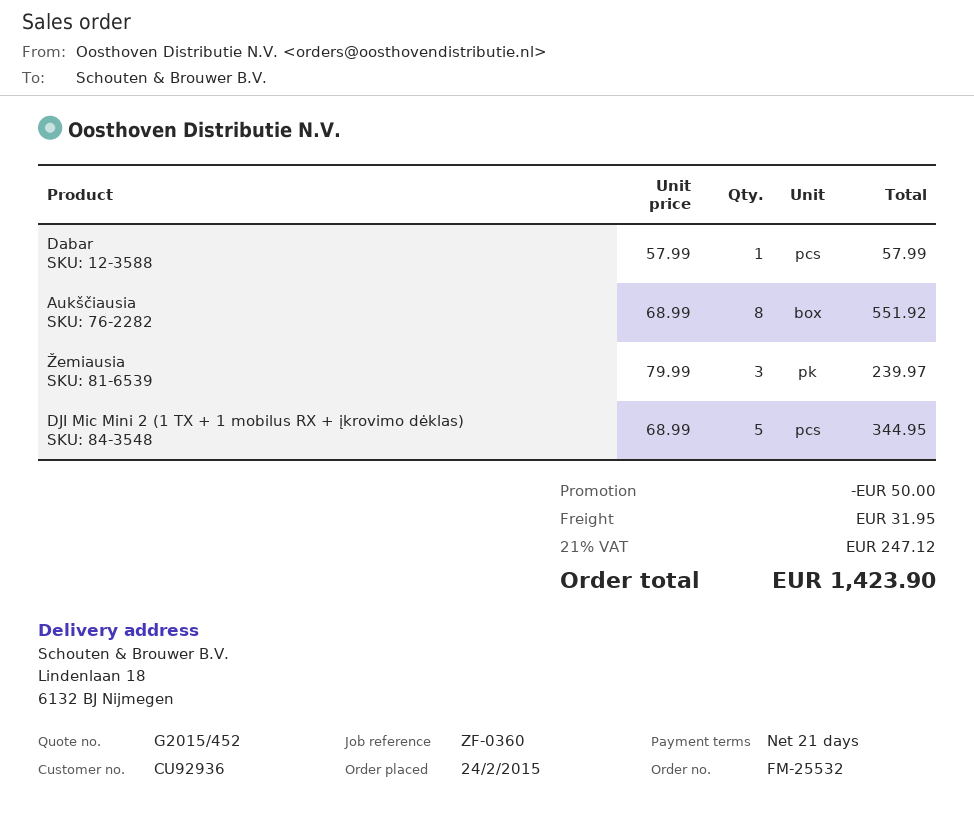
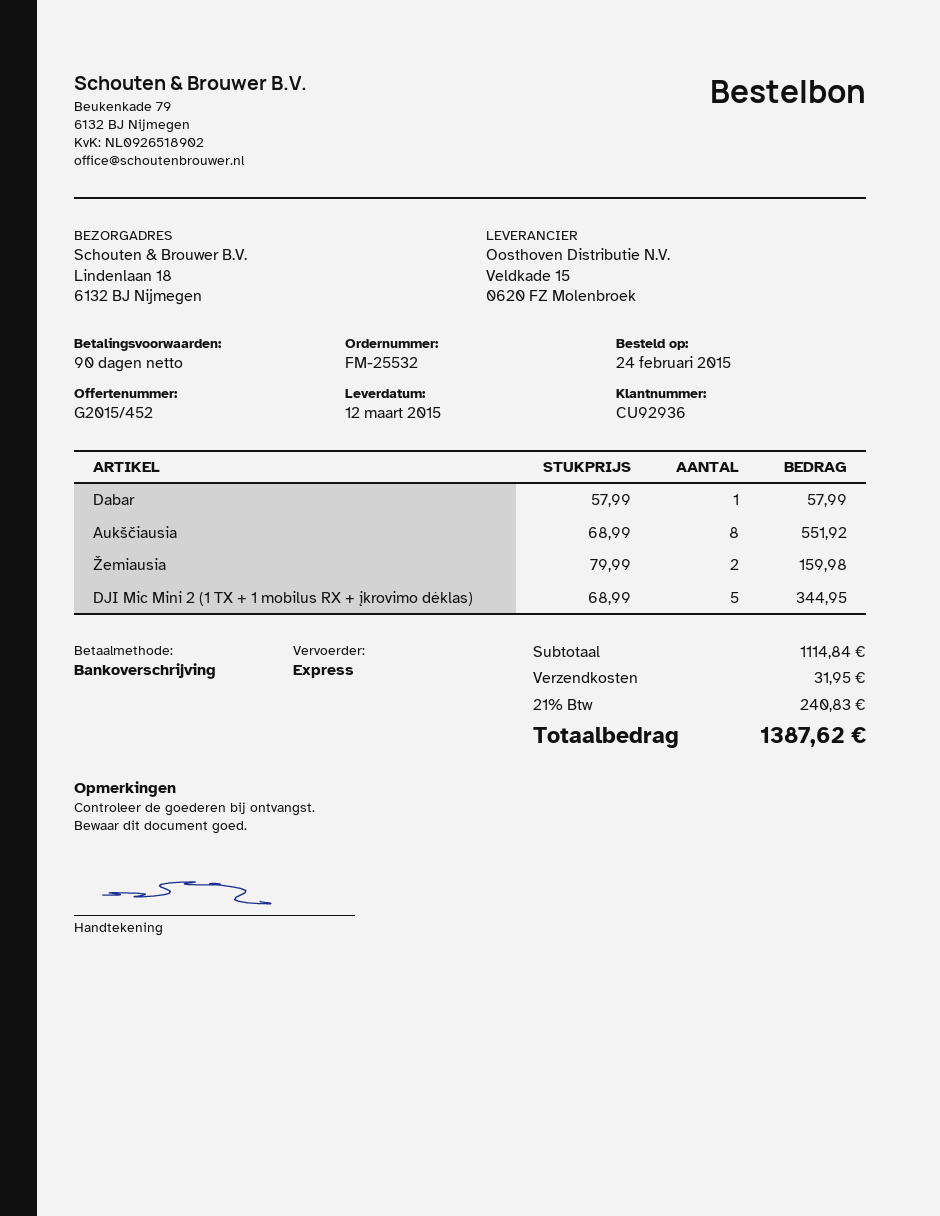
payment terms: 21 days -> 90 days
Žemiausia: 3 x 79.99 = 239.97 -> 2 x 79.99 = 159.98
discount: 50.00 -> none
tax: 21% = 247.12 -> 21% = 240.83
total: 1423.90 -> 1387.62

